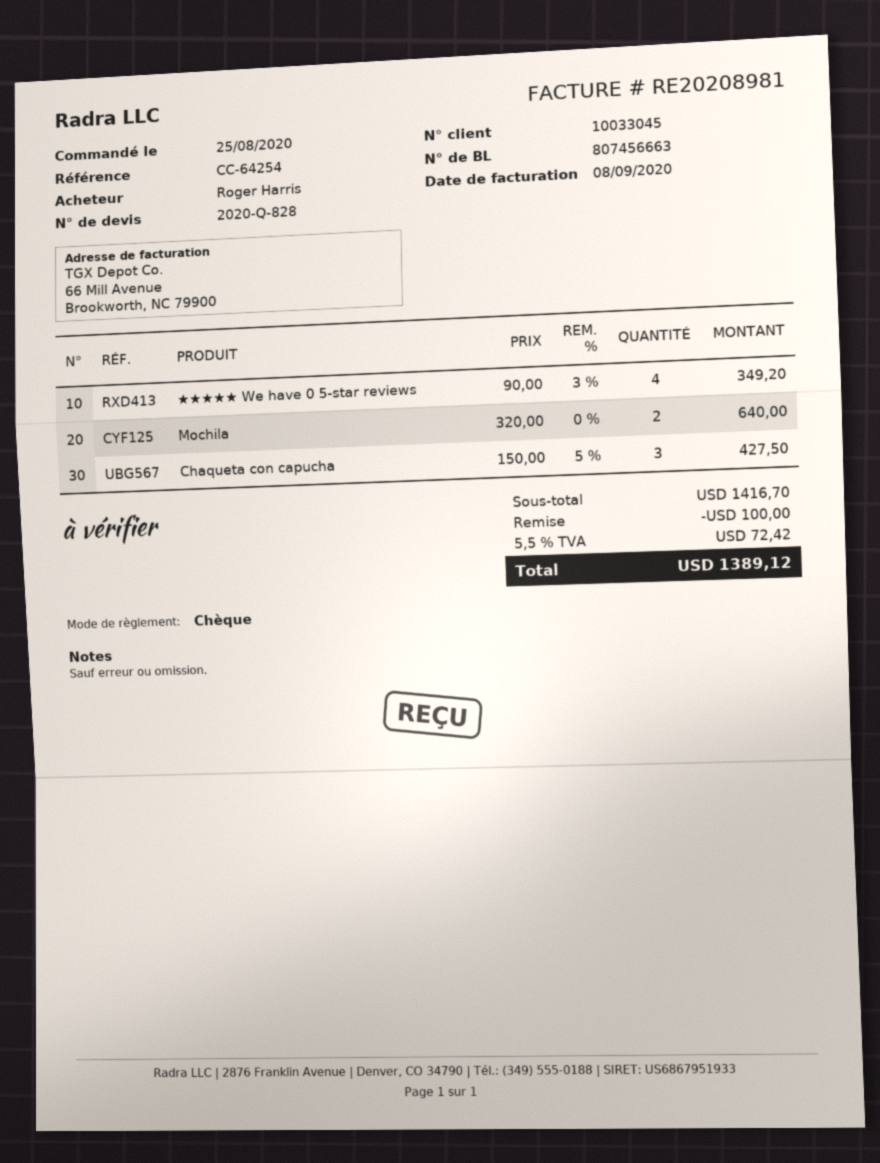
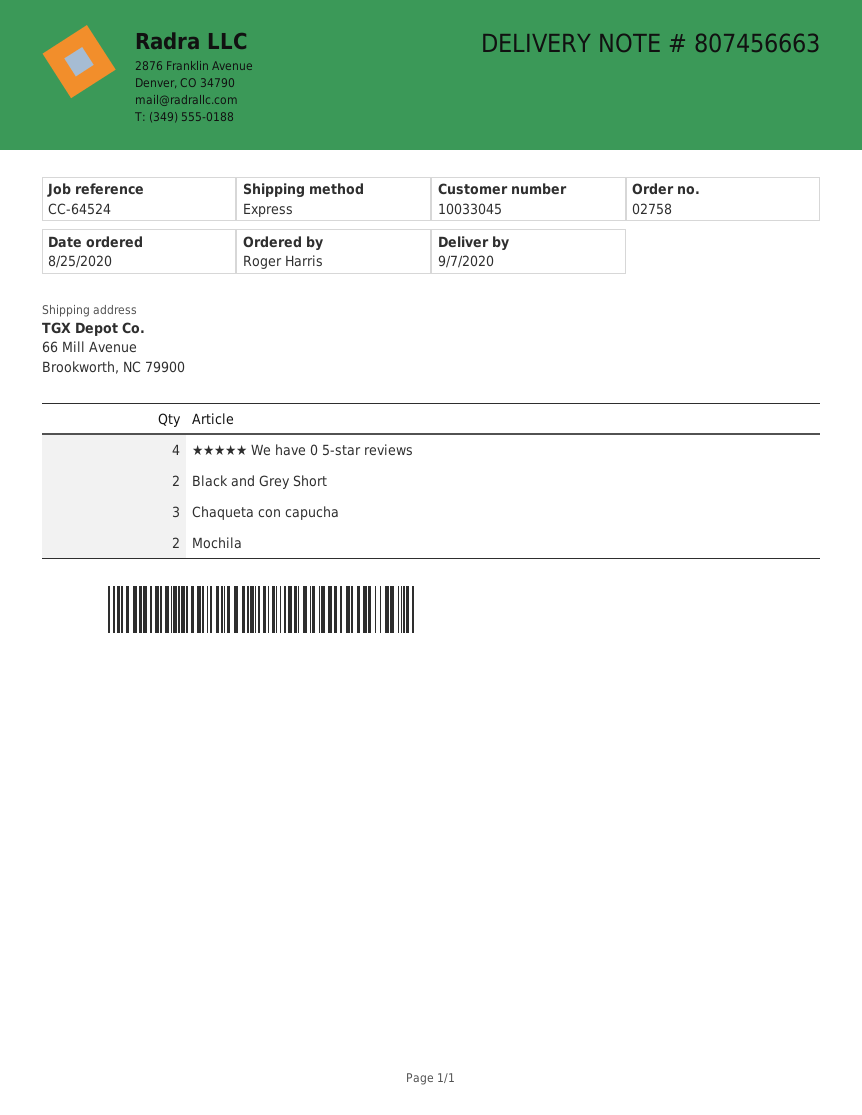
reference: CC-64254 -> CC-64524
Black and Grey Short: none -> 2

